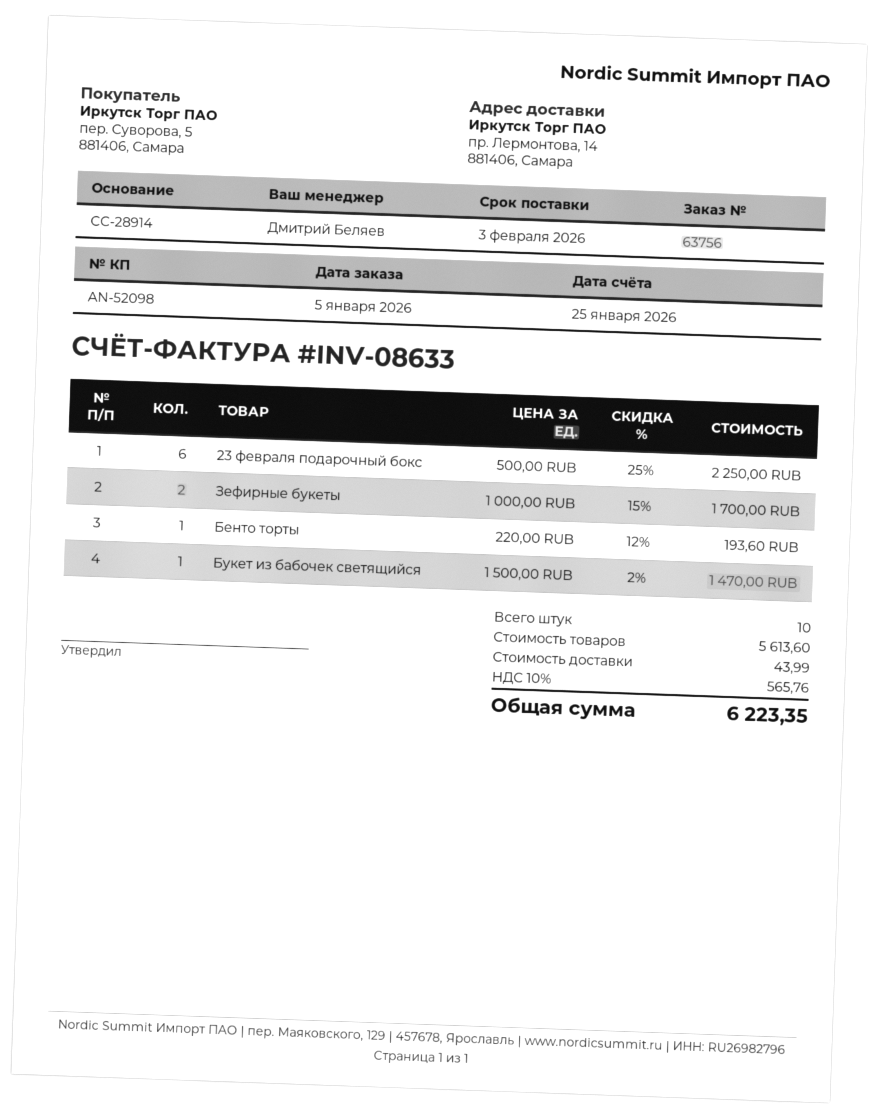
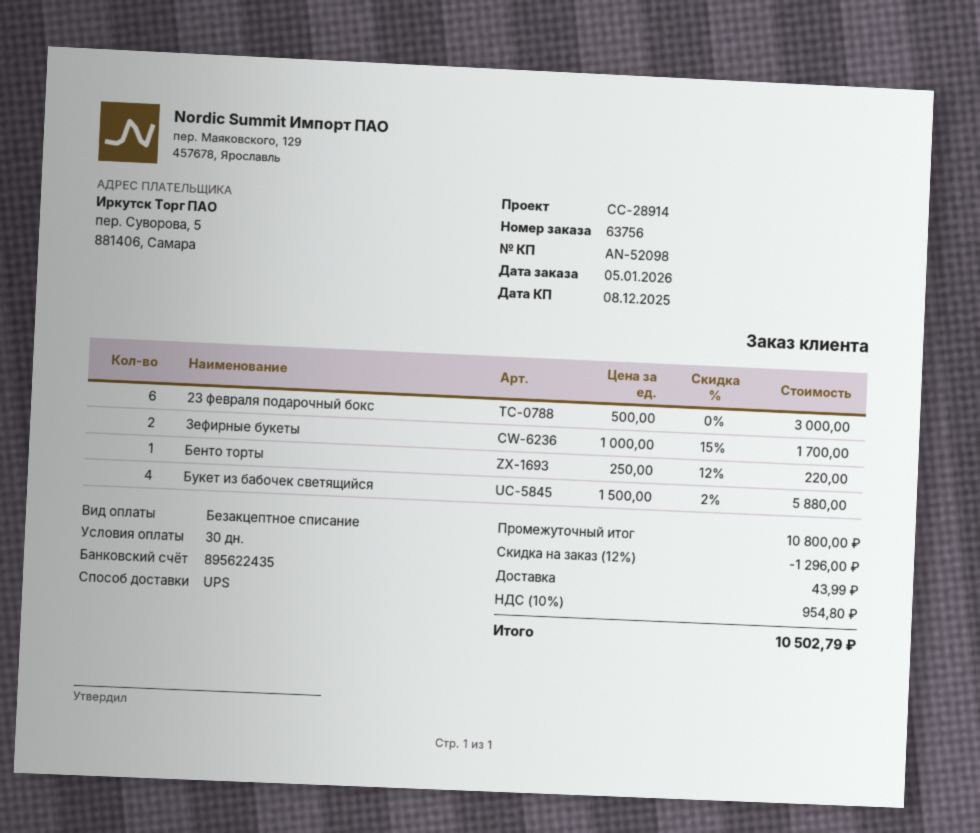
23 февраля подарочный бокс: 6 x 500.00 - 25% = 2250.00 -> 6 x 500.00 = 3000.00
Бенто торты: 1 x 220.00 - 12% = 193.60 -> 1 x 250.00 - 12% = 220.00
Букет из бабочек светящийся: 1 x 1500.00 - 2% = 1470.00 -> 4 x 1500.00 - 2% = 5880.00
subtotal: 5613.60 -> 10800.00
discount: none -> 12% = 1296.00
tax: 10% = 565.76 -> 10% = 954.80
total: 6223.35 -> 10502.79

